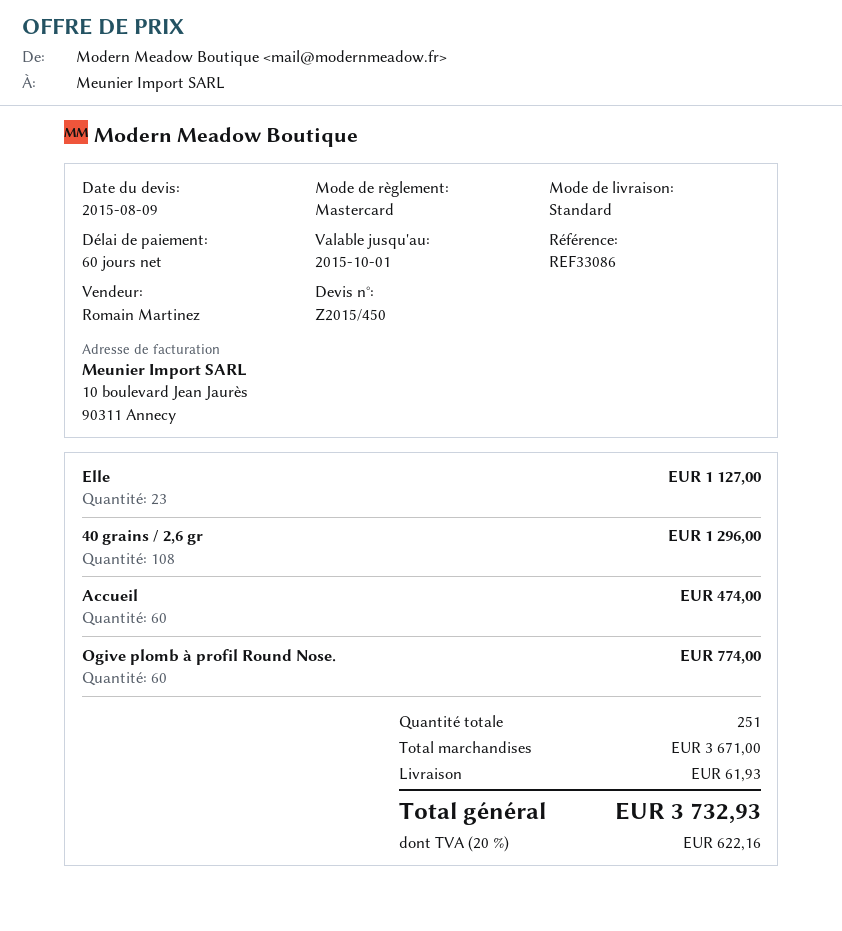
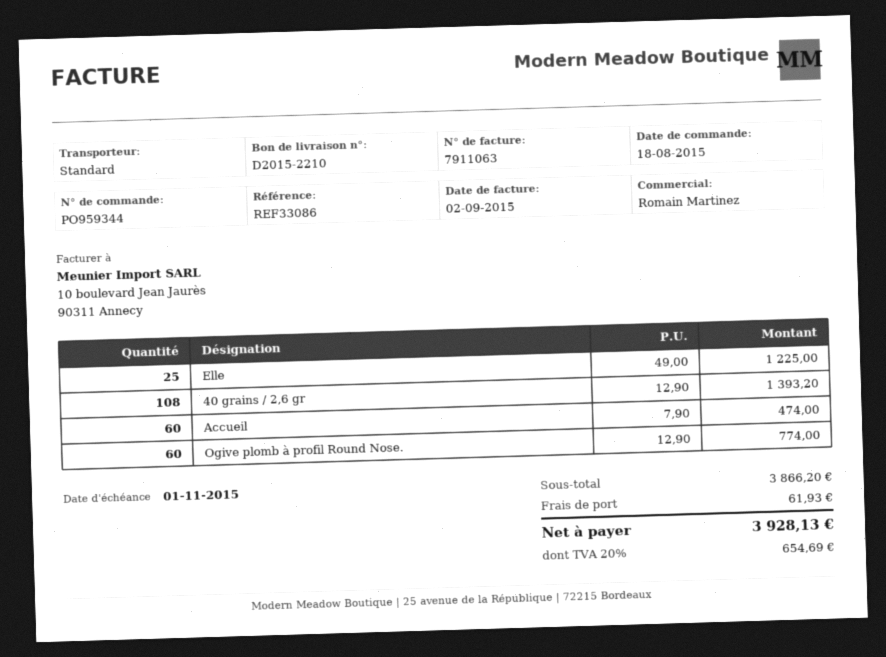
Elle: 23 for 1127.00 -> 25 for 1225.00
40 grains / 2,6 gr: 108 for 1296.00 -> 108 for 1393.20
subtotal: 3671.00 -> 3866.20
tax: 20% = 622.16 -> 20% = 654.69
total: 3732.93 -> 3928.13

